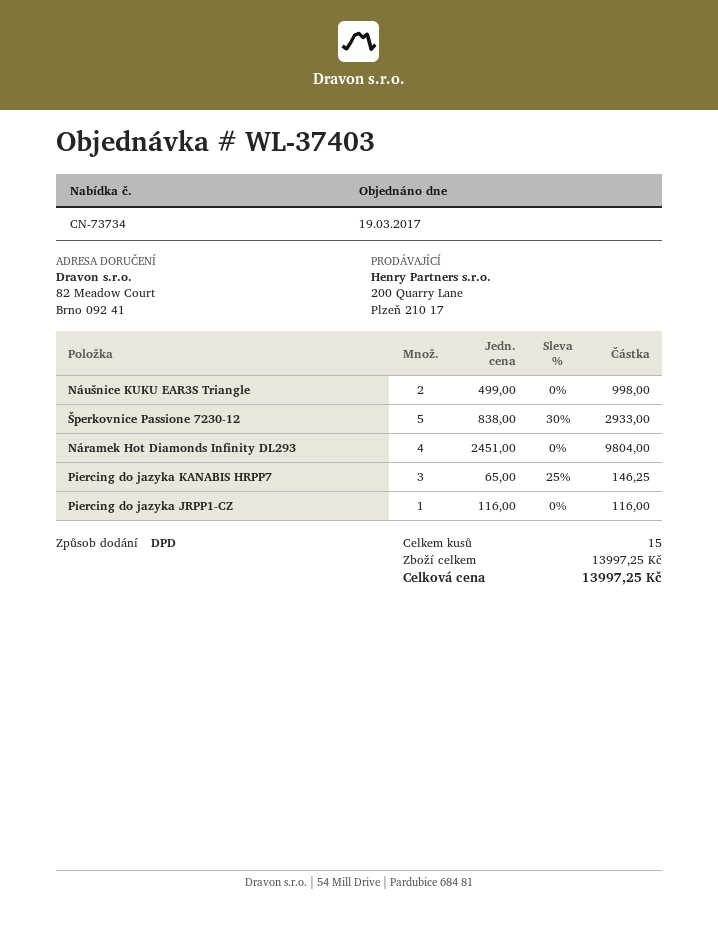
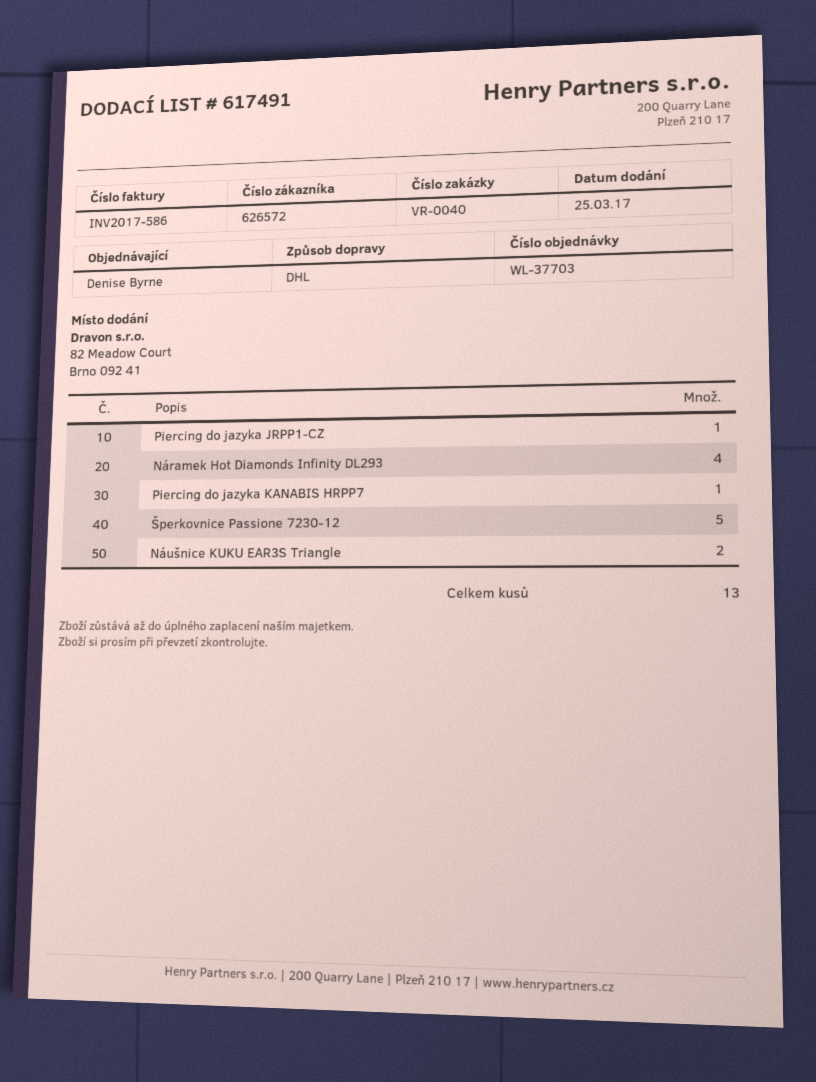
order number: WL-37403 -> WL-37703
shipping method: DPD -> DHL
Piercing do jazyka KANABIS HRPP7: 3 -> 1
total quantity: 15 -> 13

